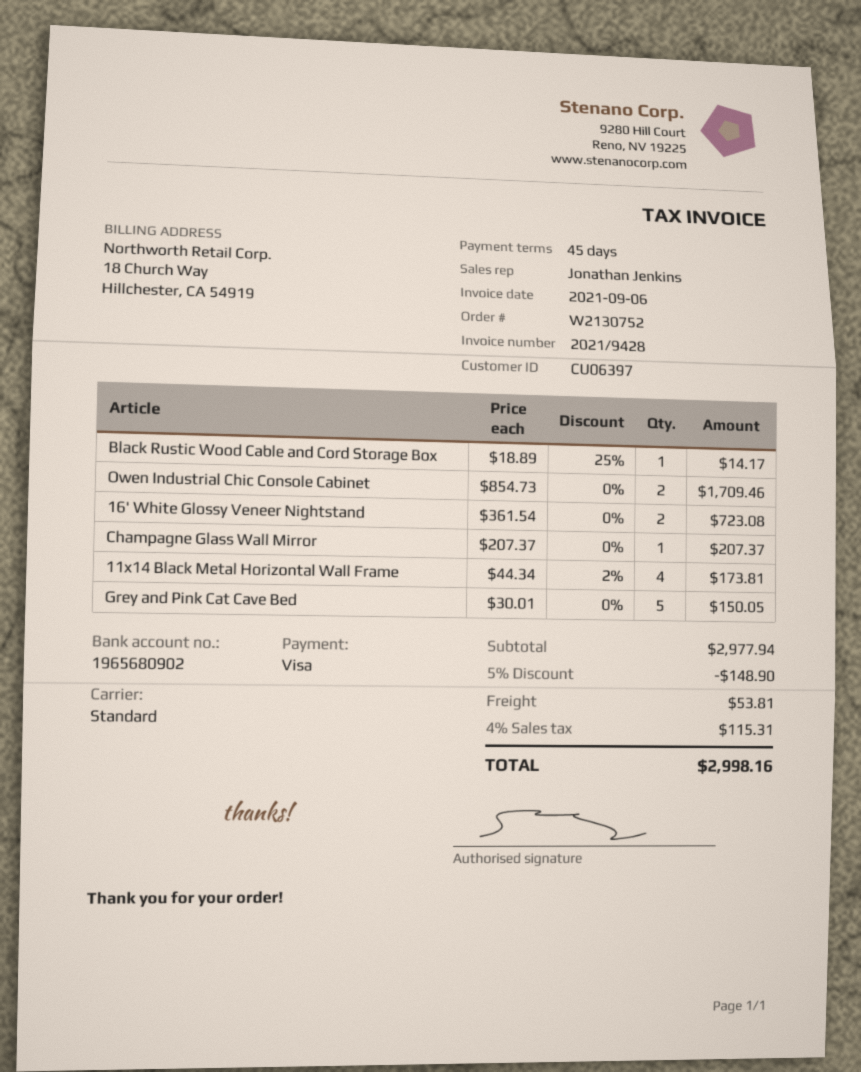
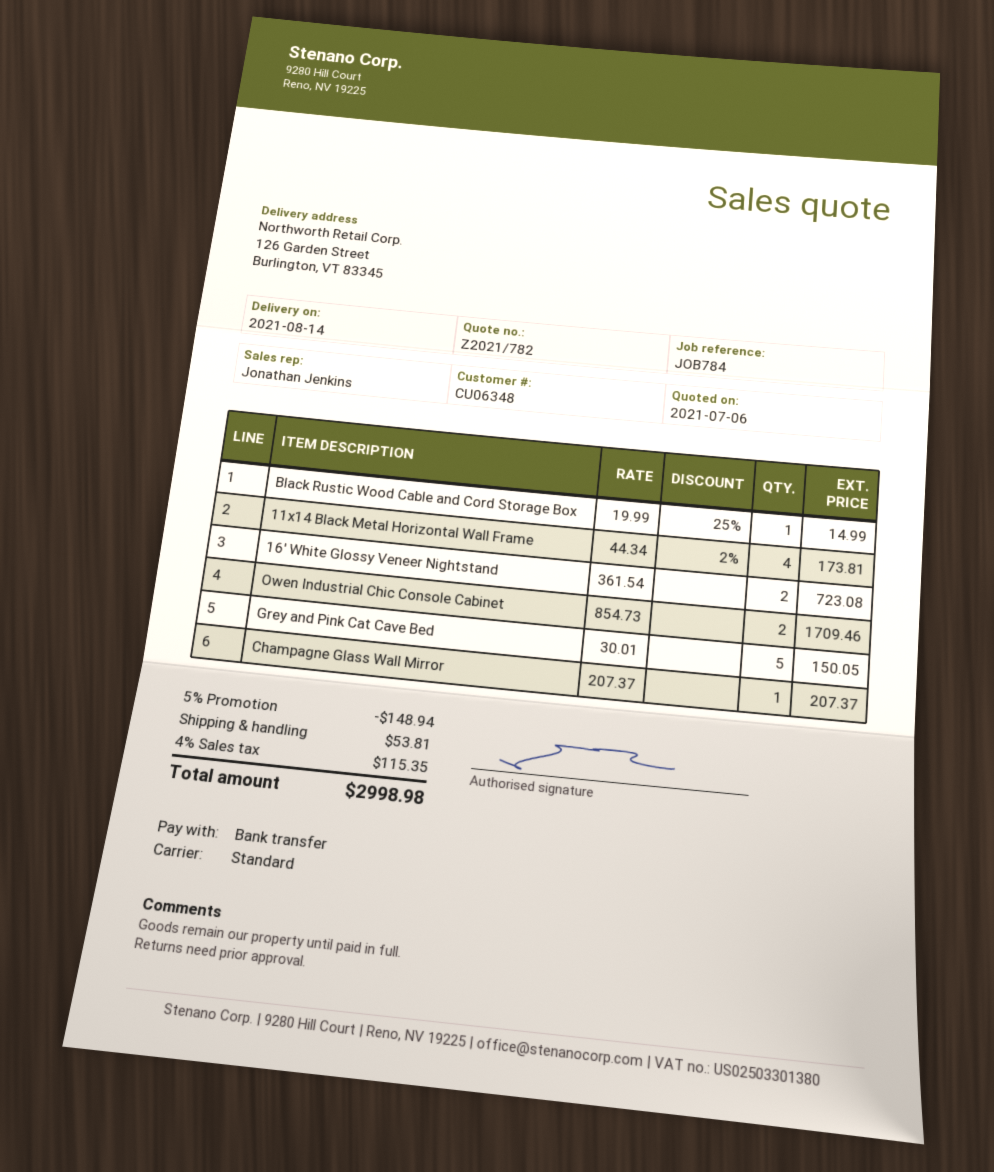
customer number: CU06397 -> CU06348
payment method: Visa -> bank transfer
Black Rustic Wood Cable and Cord Storage Box: 1 x 18.89 - 25% = 14.17 -> 1 x 19.99 - 25% = 14.99
discount: 5% = 148.90 -> 5% = 148.94
tax: 4% = 115.31 -> 4% = 115.35
total: 2998.16 -> 2998.98

